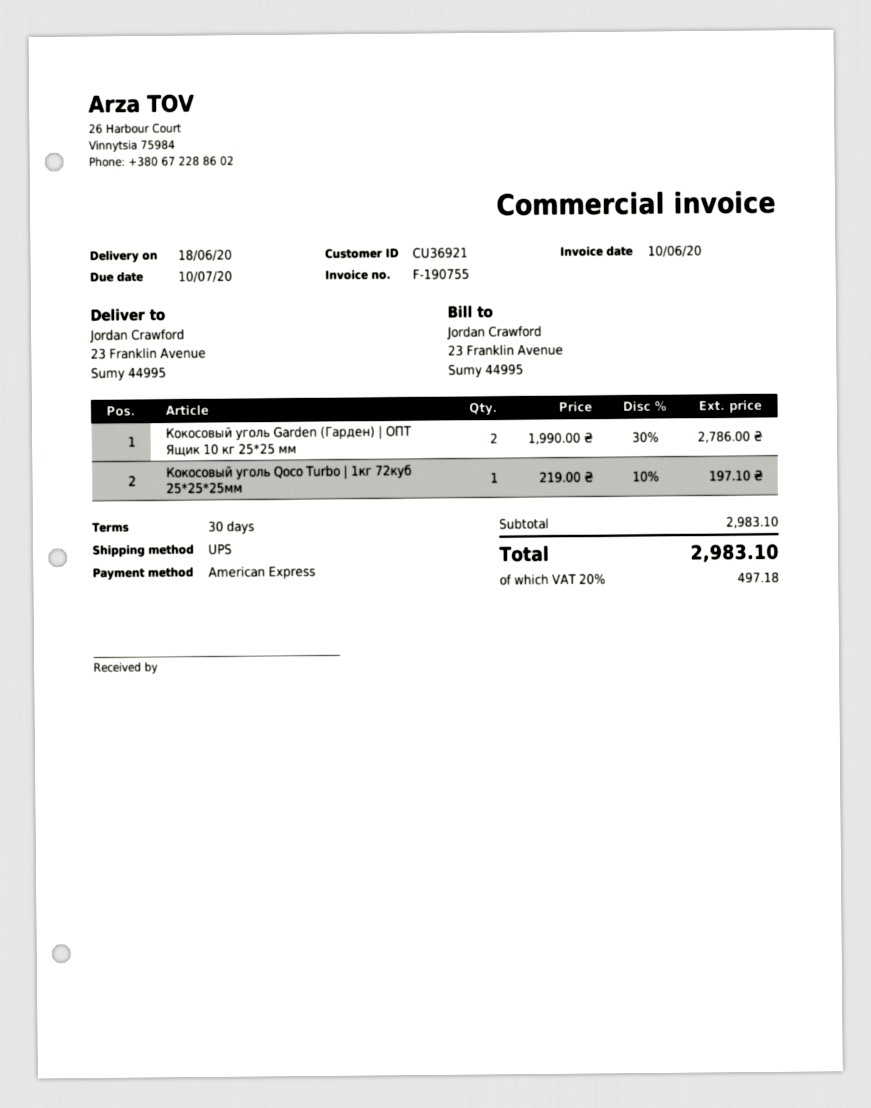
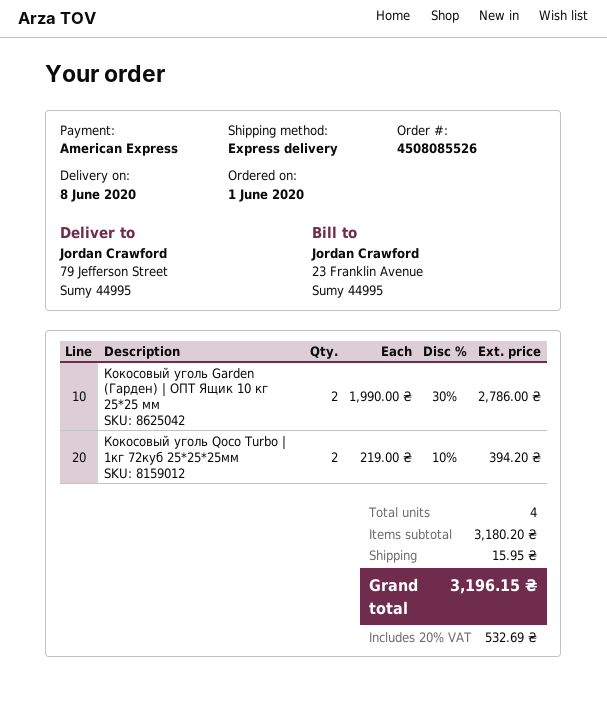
delivery date: 2020-06-18 -> 2020-06-08
shipping method: UPS -> express
ship to: 23 Franklin Avenue, Sumy 44995 -> 79 Jefferson Street, Sumy 44995
Кокосовый уголь Qoco Turbo | 1кг 72куб 25*25*25мм: 1 x 219.00 - 10% = 197.10 -> 2 x 219.00 - 10% = 394.20
subtotal: 2983.10 -> 3180.20
shipping: none -> 15.95
tax: 20% = 497.18 -> 20% = 532.69
total: 2983.10 -> 3196.15

